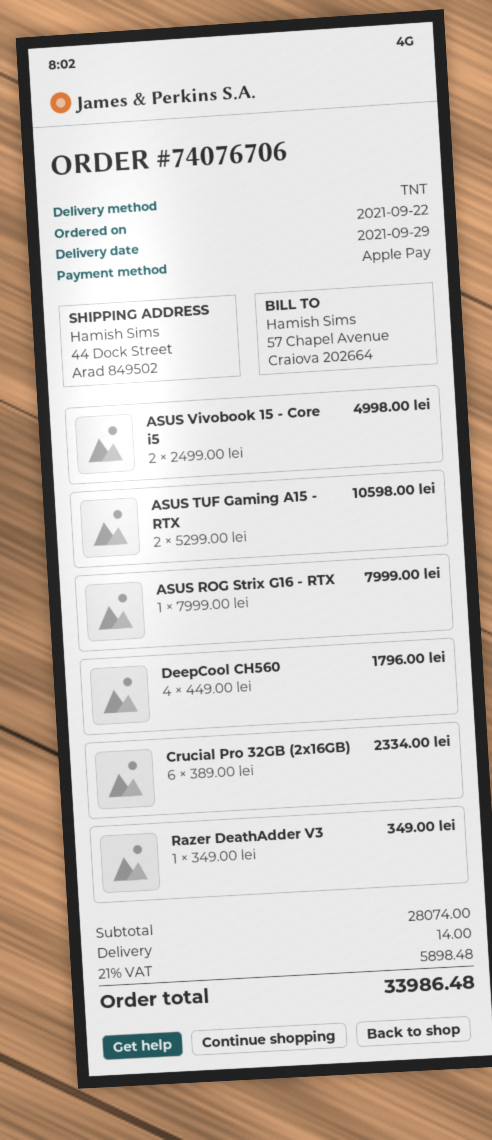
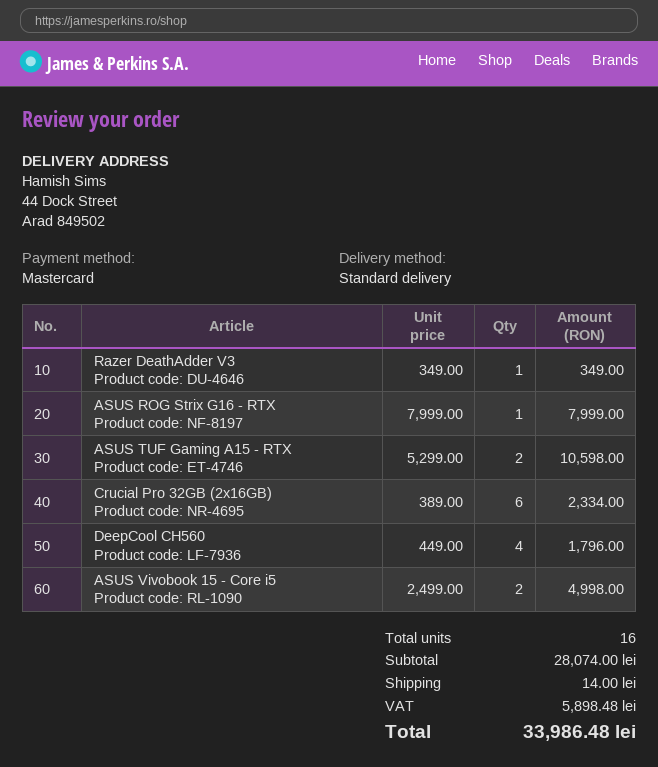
payment method: Apple Pay -> Mastercard
shipping method: TNT -> standard

